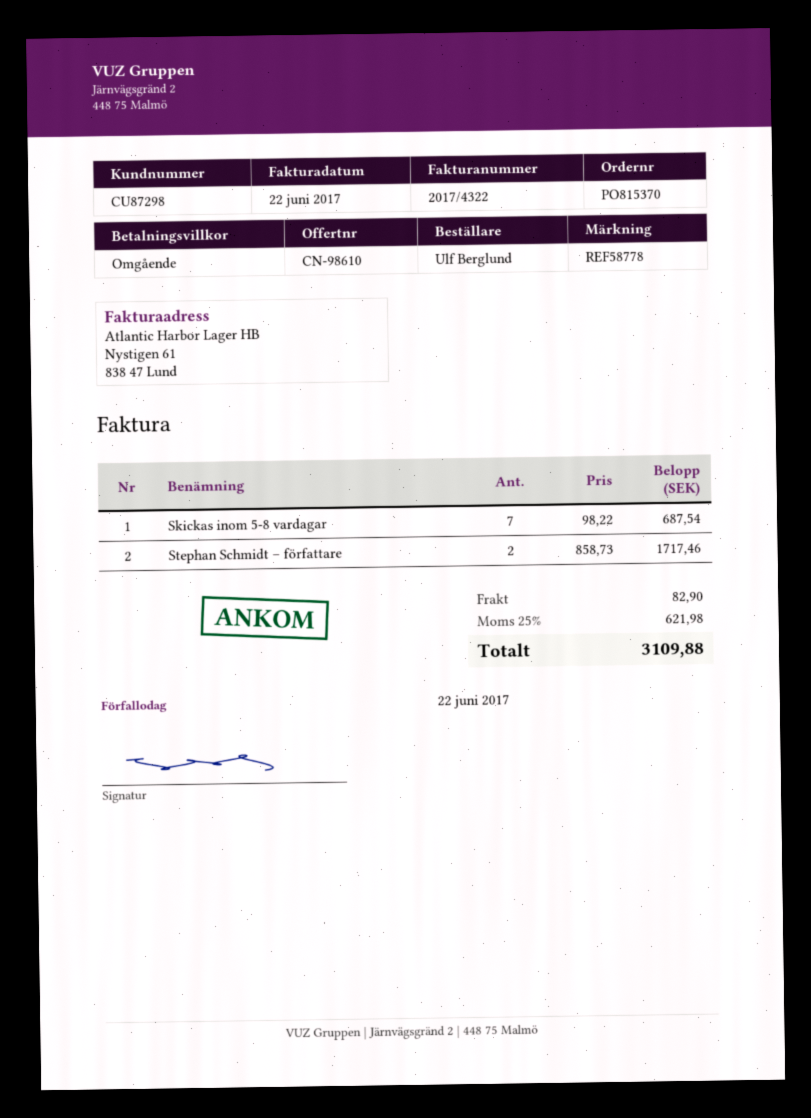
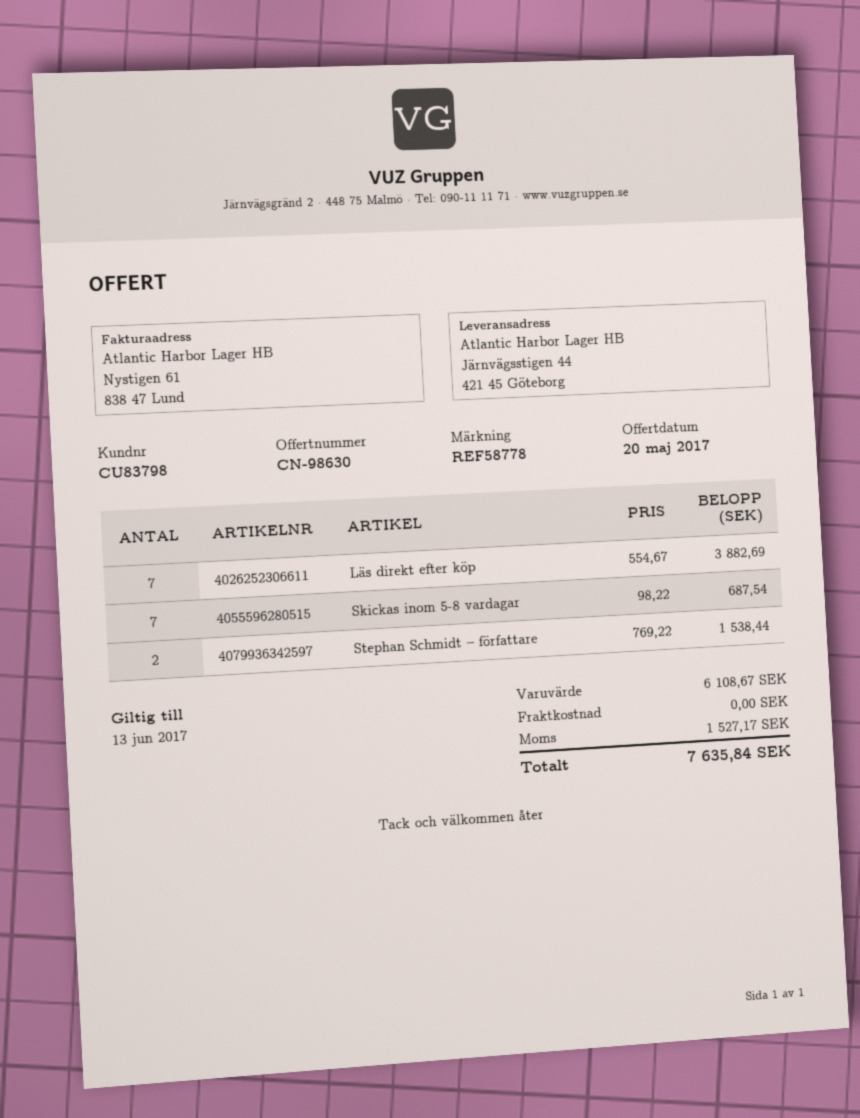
quote number: CN-98610 -> CN-98630
customer number: CU87298 -> CU83798
Stephan Schmidt – författare: 2 x 858.73 = 1717.46 -> 2 x 769.22 = 1538.44
Läs direkt efter köp: none -> 7 x 554.67 = 3882.69
shipping: 82.90 -> 0.00
tax: 621.98 -> 1527.17
total: 3109.88 -> 7635.84

